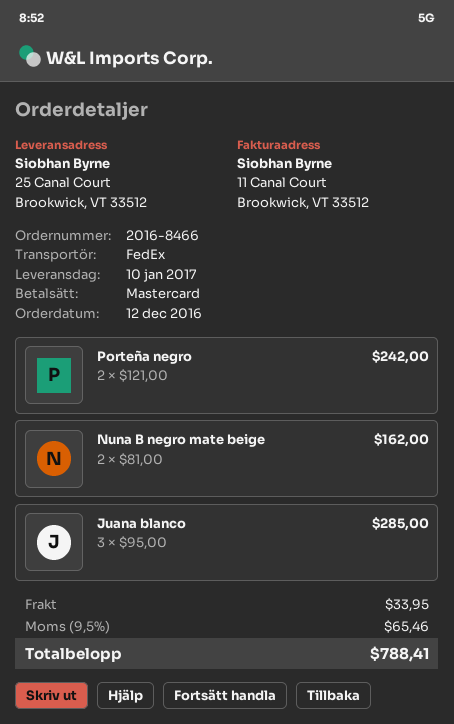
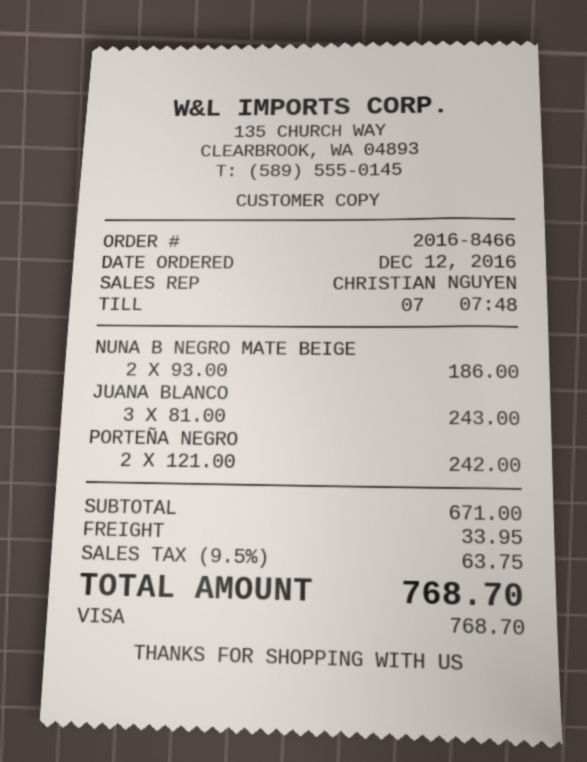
payment method: Mastercard -> Visa
Nuna B negro mate beige: 2 x 81.00 = 162.00 -> 2 x 93.00 = 186.00
Juana blanco: 3 x 95.00 = 285.00 -> 3 x 81.00 = 243.00
tax: 9.5% = 65.46 -> 9.5% = 63.75
total: 788.41 -> 768.70

